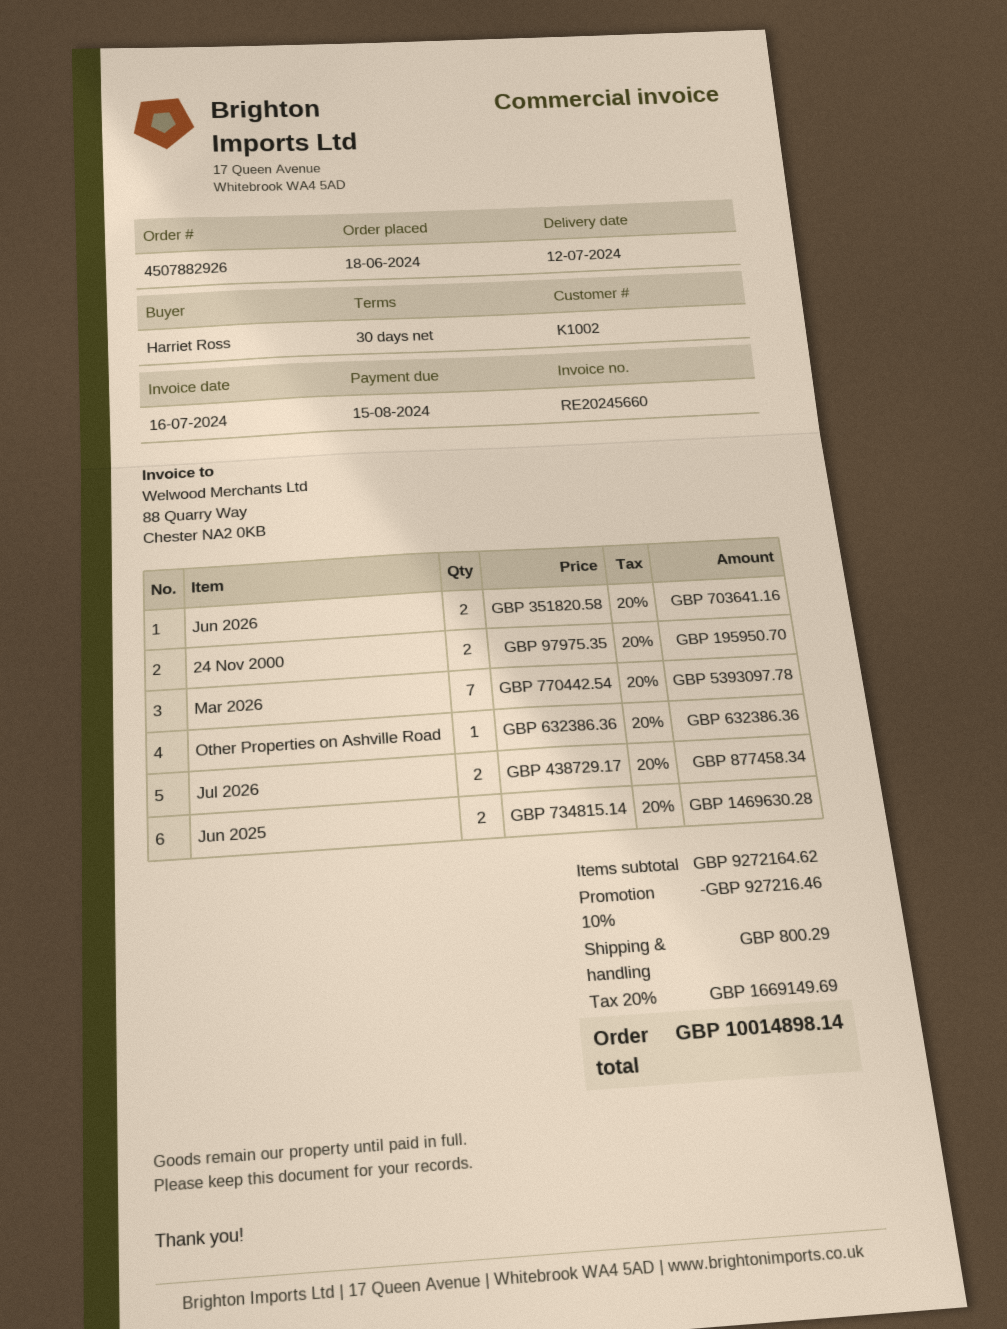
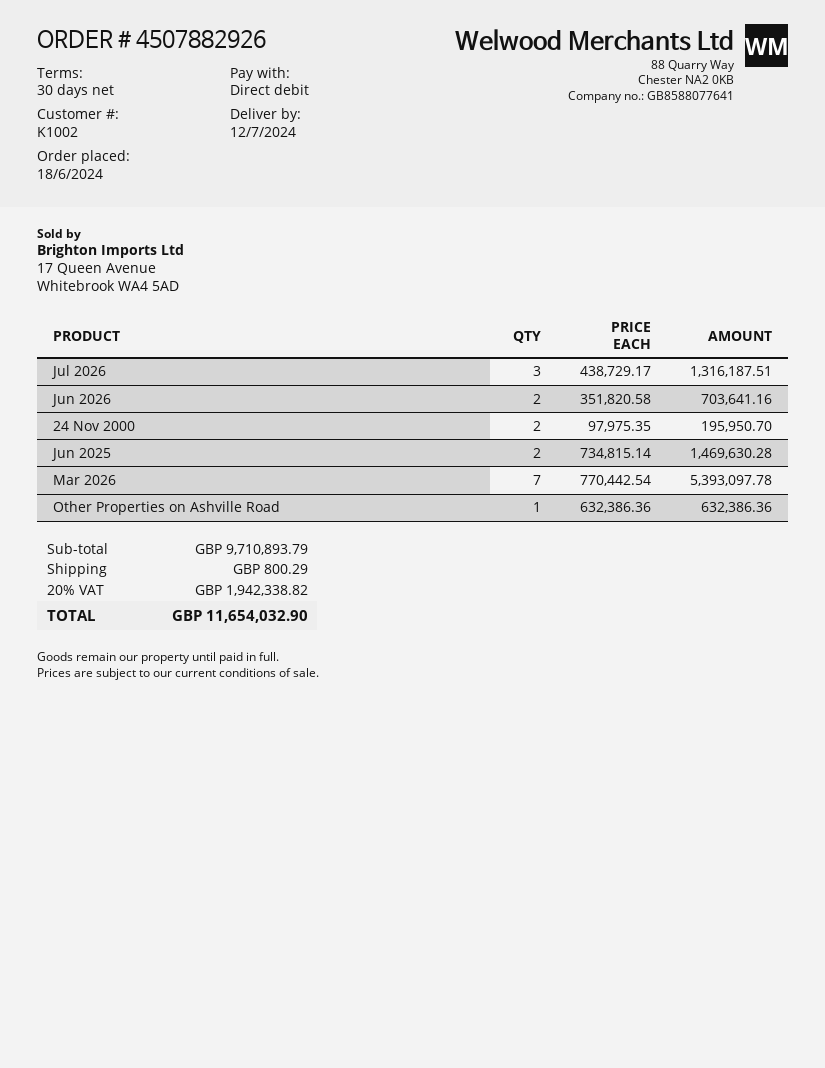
Jul 2026: 2 x 438729.17 = 877458.34 -> 3 x 438729.17 = 1316187.51
subtotal: 9272164.62 -> 9710893.79
discount: 10% = 927216.46 -> none
tax: 20% = 1669149.69 -> 20% = 1942338.82
total: 10014898.14 -> 11654032.90

